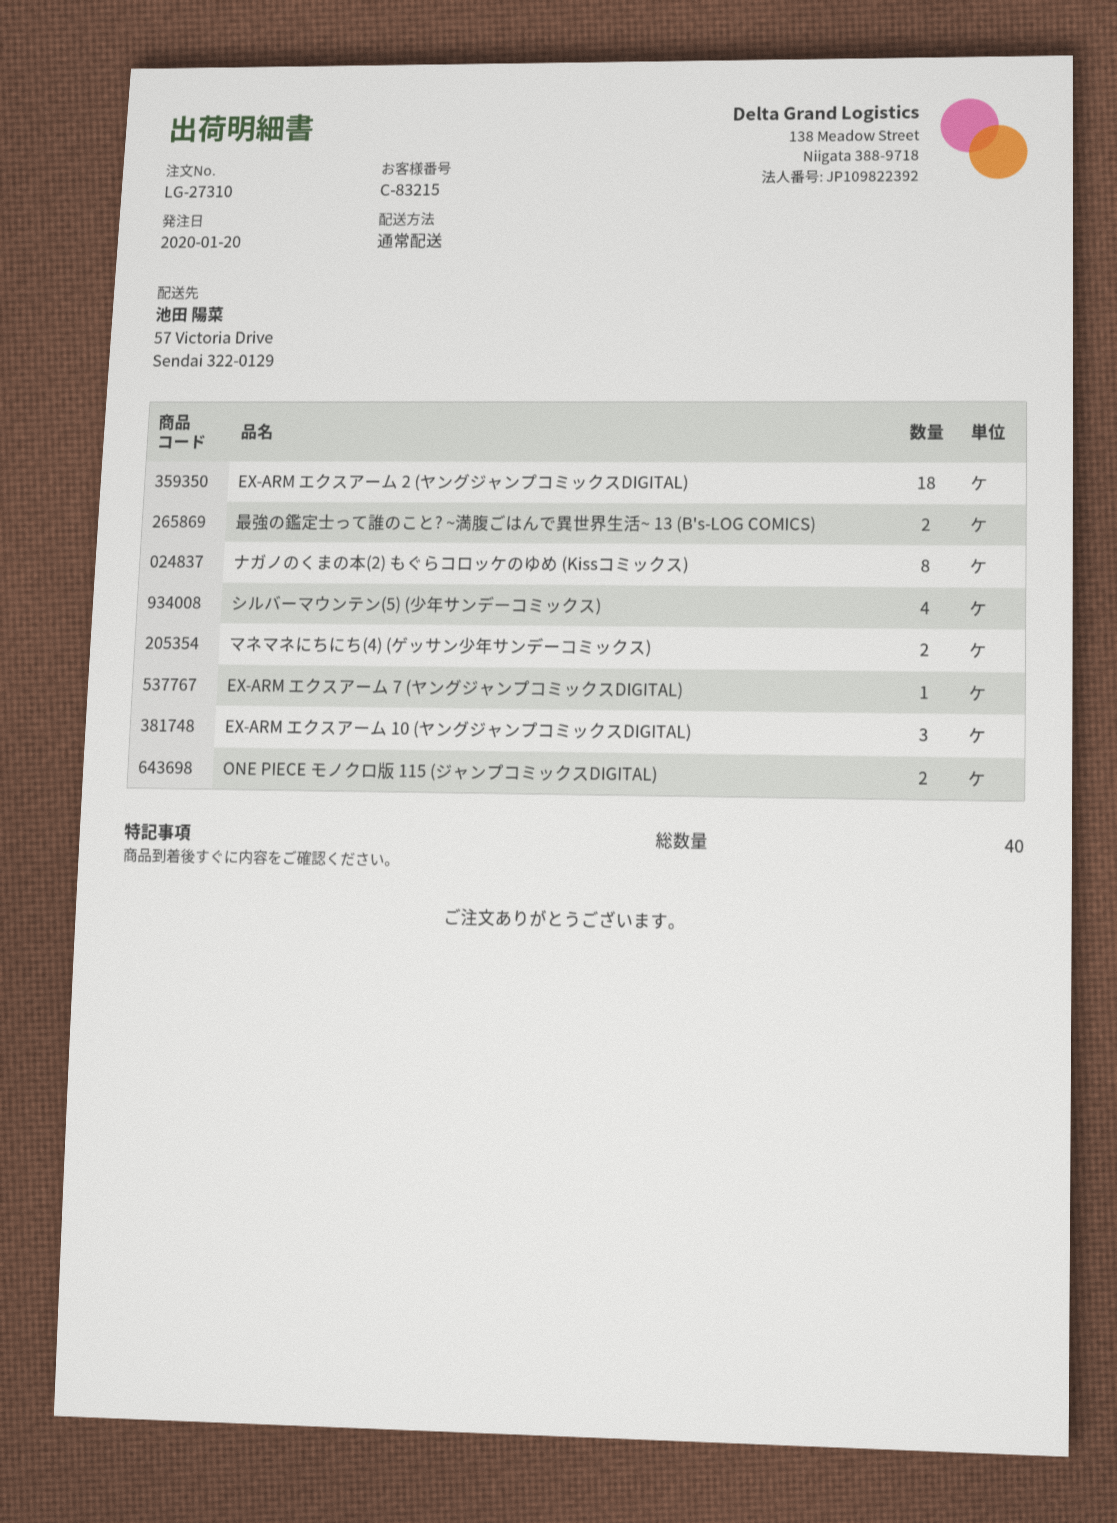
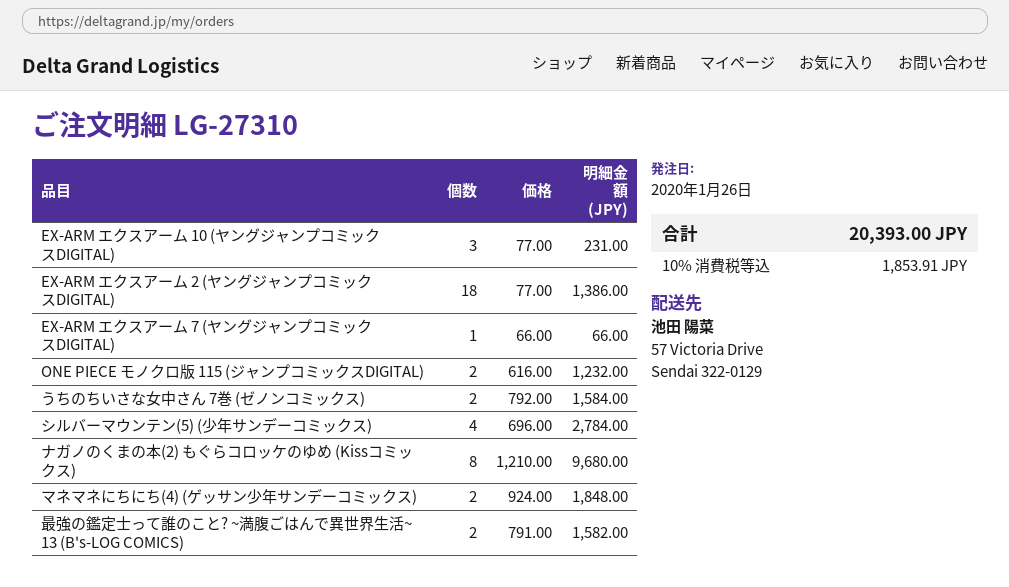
order date: 2020-01-20 -> 2020-01-26
うちのちいさな女中さん 7巻 (ゼノンコミックス): none -> 2

